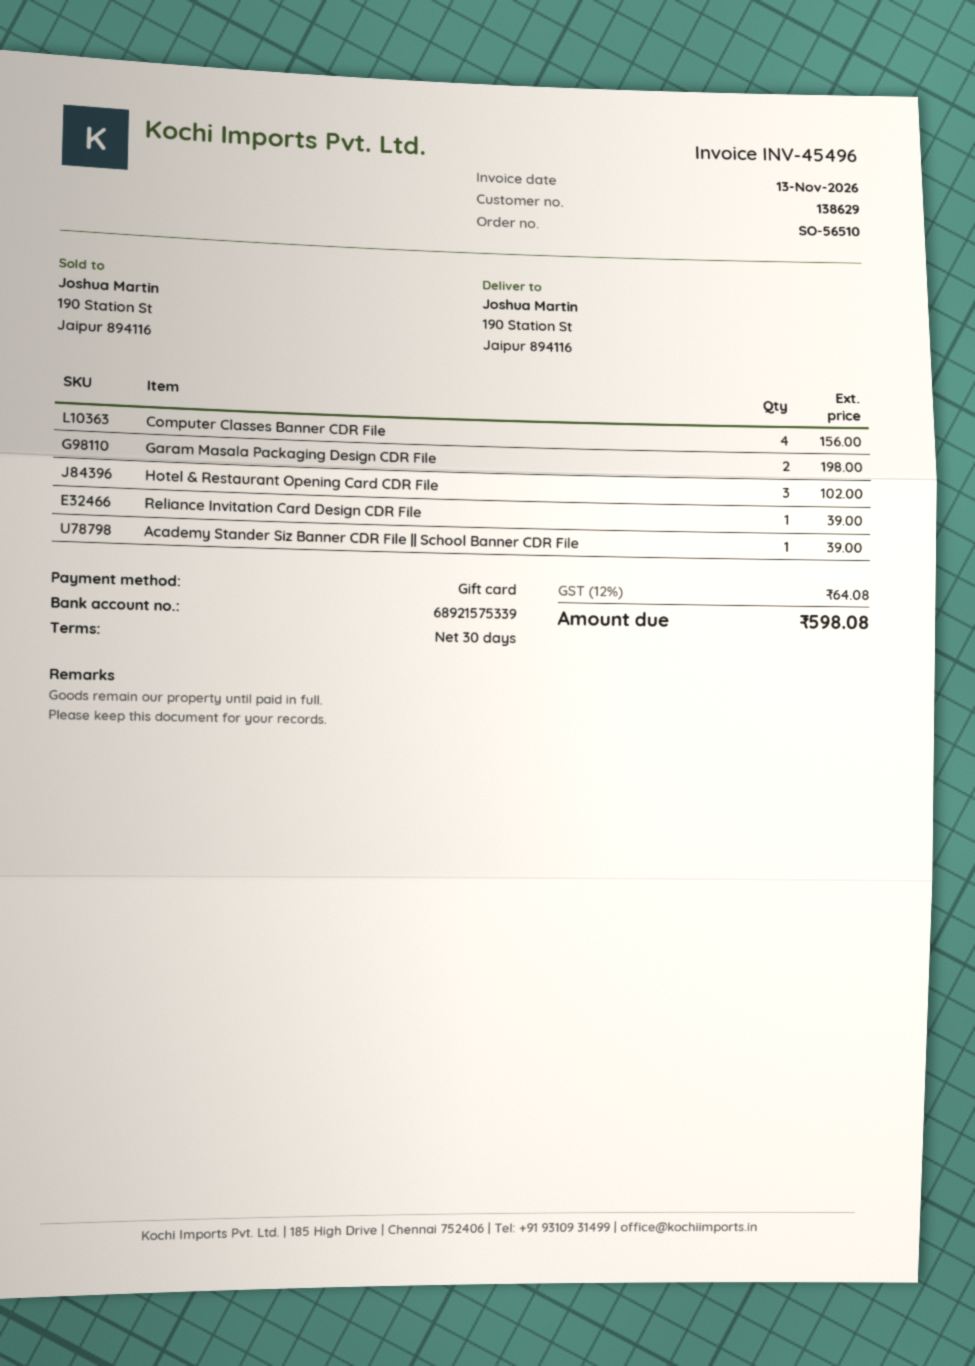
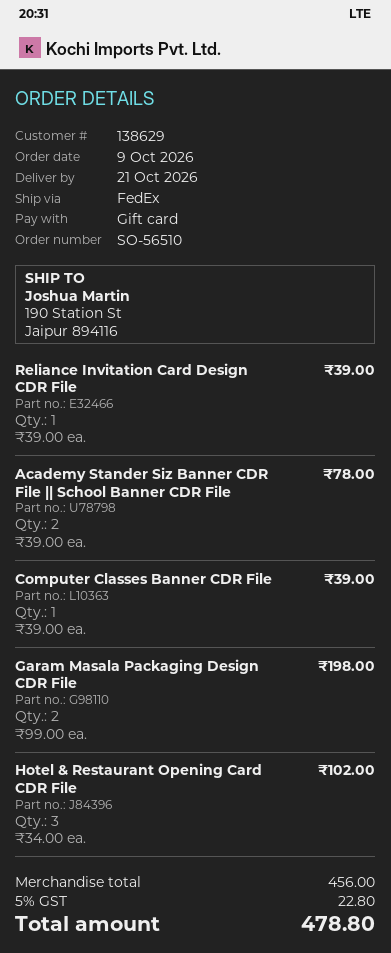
Computer Classes Banner CDR File: 4 for 156.00 -> 1 for 39.00
Academy Stander Siz Banner CDR File || School Banner CDR File: 1 for 39.00 -> 2 for 78.00
tax: 12% = 64.08 -> 5% = 22.80
total: 598.08 -> 478.80

